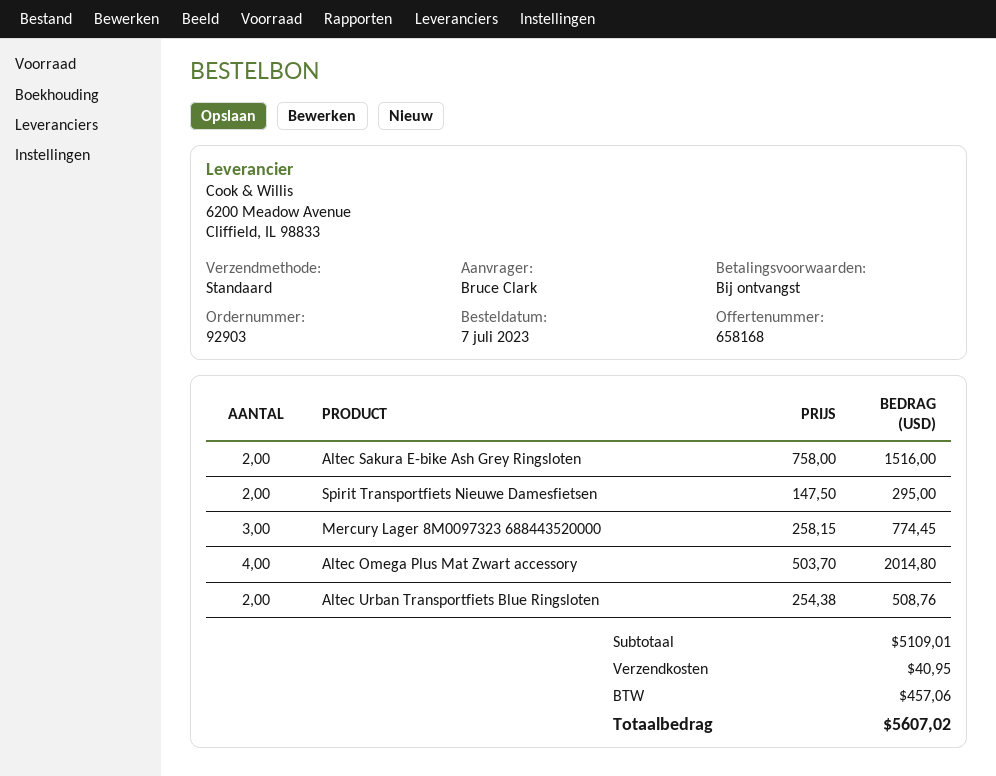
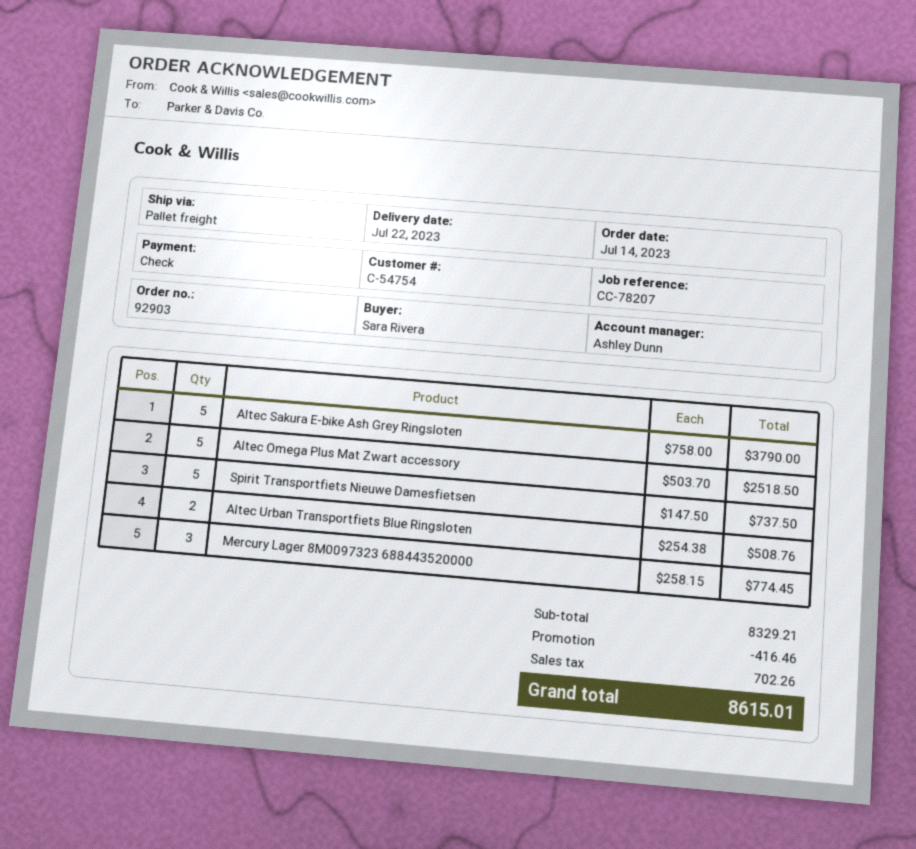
order date: 2023-07-07 -> 2023-07-14
ordered by: Bruce Clark -> Sara Rivera
shipping method: standard -> pallet freight
Altec Sakura E-bike Ash Grey Ringsloten: 2 x 758.00 = 1516.00 -> 5 x 758.00 = 3790.00
Spirit Transportfiets Nieuwe Damesfietsen: 2 x 147.50 = 295.00 -> 5 x 147.50 = 737.50
Altec Omega Plus Mat Zwart accessory: 4 x 503.70 = 2014.80 -> 5 x 503.70 = 2518.50
subtotal: 5109.01 -> 8329.21
discount: none -> 416.46
shipping: 40.95 -> none
tax: 457.06 -> 702.26
total: 5607.02 -> 8615.01

